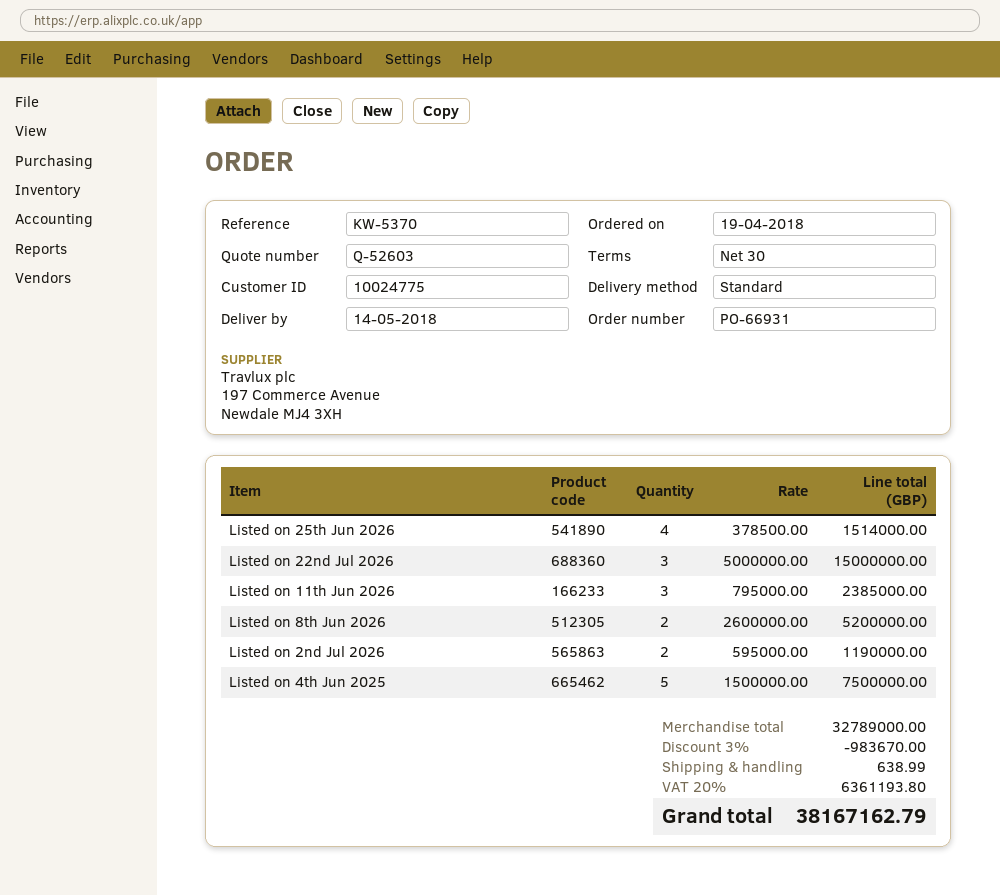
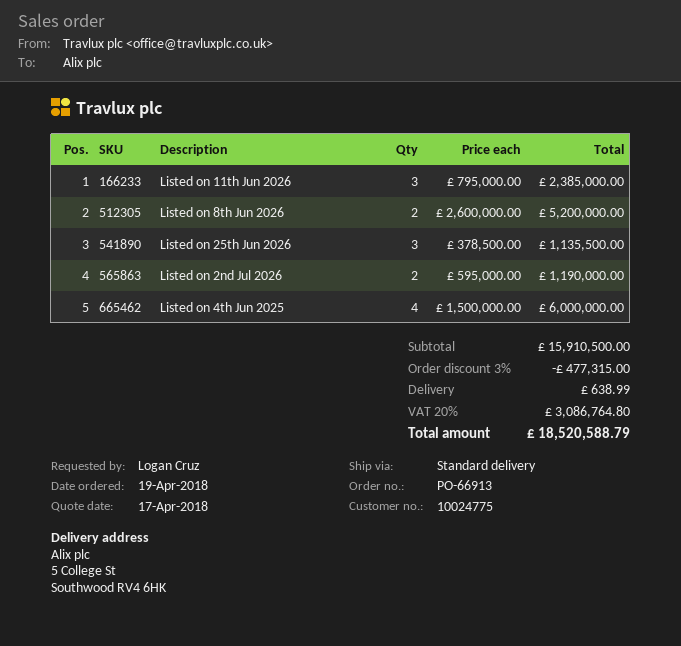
order number: PO-66931 -> PO-66913
Listed on 25th Jun 2026: 4 x 378500.00 = 1514000.00 -> 3 x 378500.00 = 1135500.00
Listed on 22nd Jul 2026: 3 x 5000000.00 = 15000000.00 -> none
Listed on 4th Jun 2025: 5 x 1500000.00 = 7500000.00 -> 4 x 1500000.00 = 6000000.00
subtotal: 32789000.00 -> 15910500.00
discount: 3% = 983670.00 -> 3% = 477315.00
tax: 20% = 6361193.80 -> 20% = 3086764.80
total: 38167162.79 -> 18520588.79

